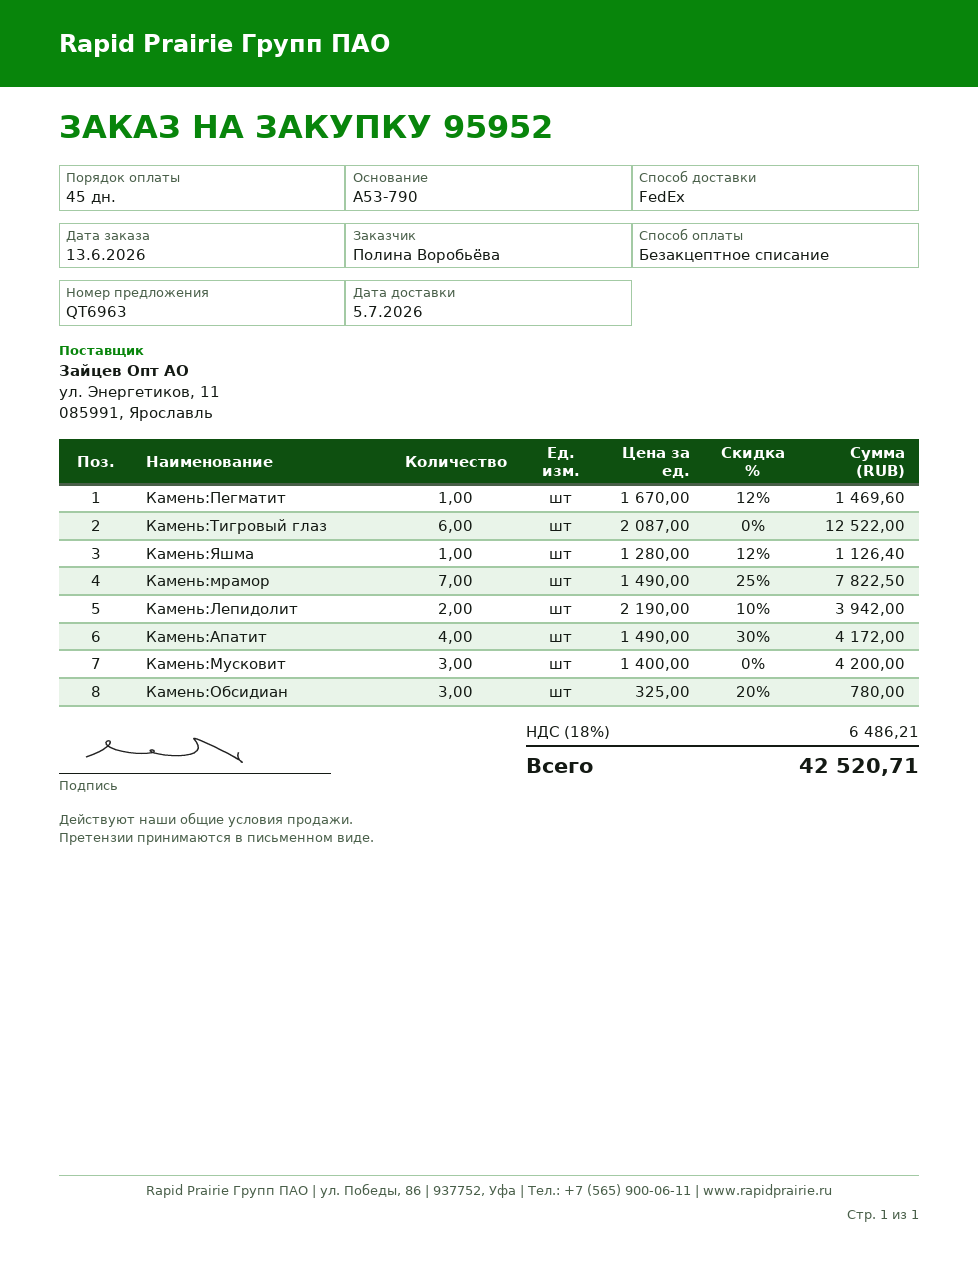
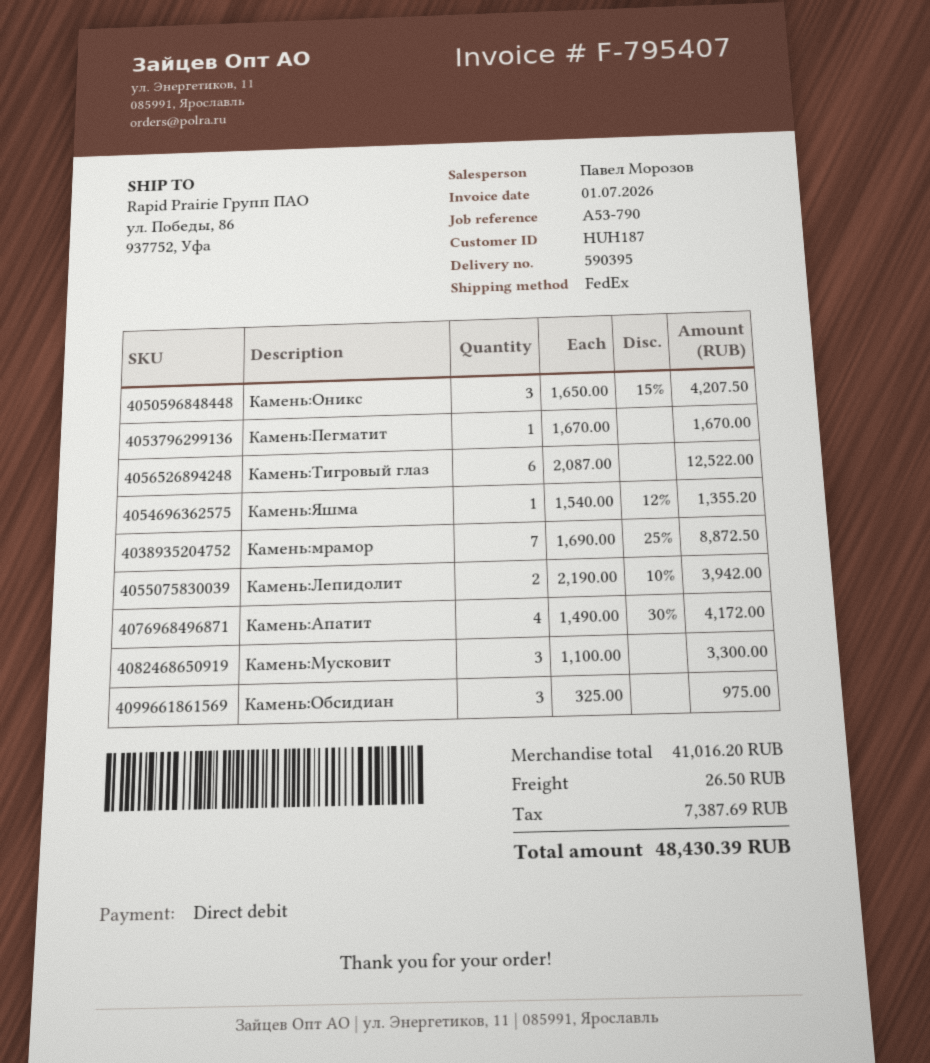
Камень:Пегматит: 1 x 1670.00 - 12% = 1469.60 -> 1 x 1670.00 = 1670.00
Камень:Яшма: 1 x 1280.00 - 12% = 1126.40 -> 1 x 1540.00 - 12% = 1355.20
Камень:мрамор: 7 x 1490.00 - 25% = 7822.50 -> 7 x 1690.00 - 25% = 8872.50
Камень:Мусковит: 3 x 1400.00 = 4200.00 -> 3 x 1100.00 = 3300.00
Камень:Обсидиан: 3 x 325.00 - 20% = 780.00 -> 3 x 325.00 = 975.00
Камень:Оникс: none -> 3 x 1650.00 - 15% = 4207.50
shipping: none -> 26.50
tax: 6486.21 -> 7387.69
total: 42520.71 -> 48430.39

